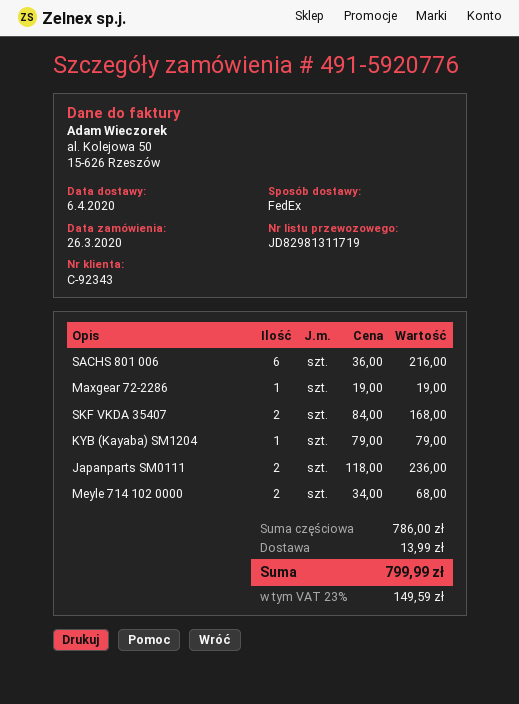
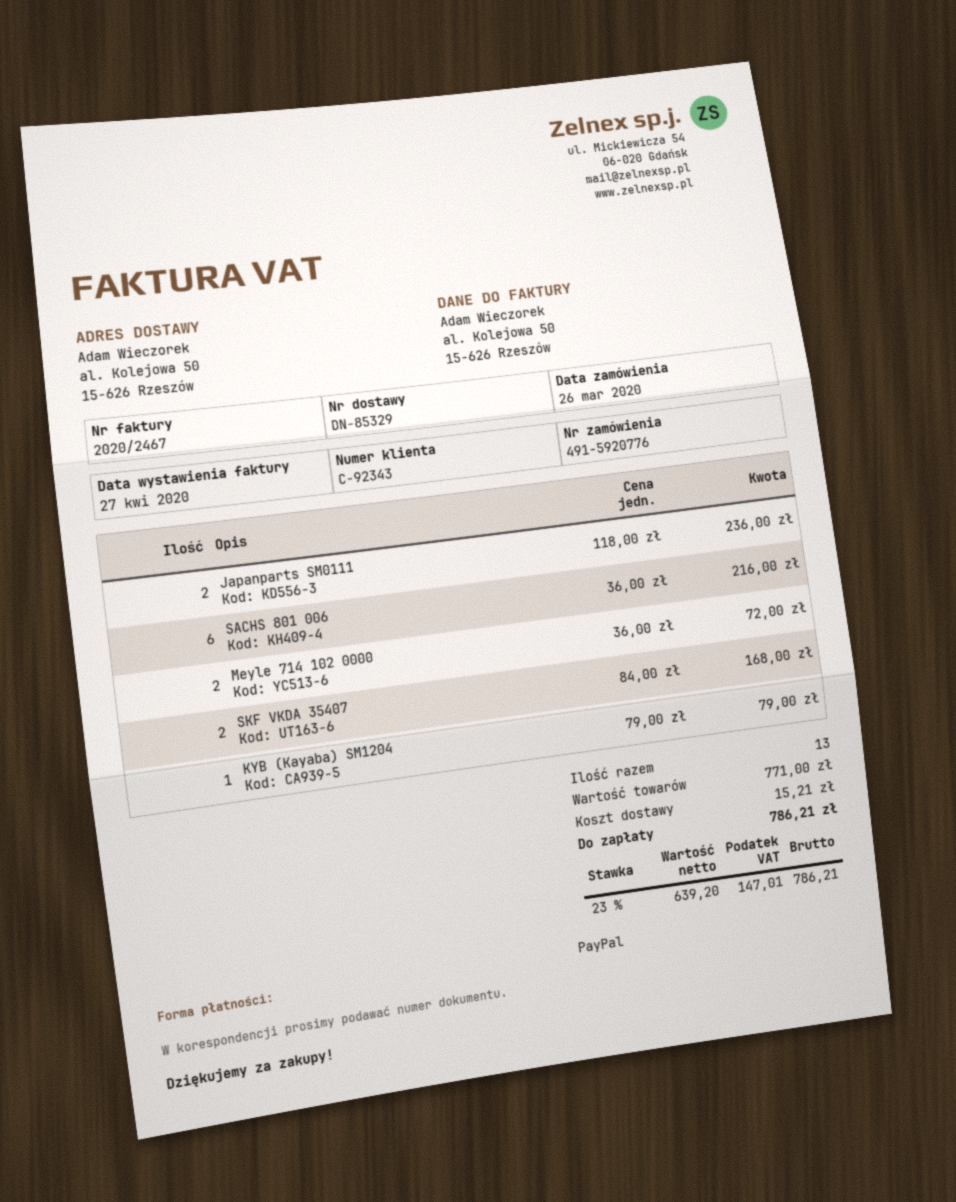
Maxgear 72-2286: 1 x 19.00 = 19.00 -> none
Meyle 714 102 0000: 2 x 34.00 = 68.00 -> 2 x 36.00 = 72.00
subtotal: 786.00 -> 771.00
shipping: 13.99 -> 15.21
tax: 23% = 149.59 -> 23% = 147.01
total: 799.99 -> 786.21

